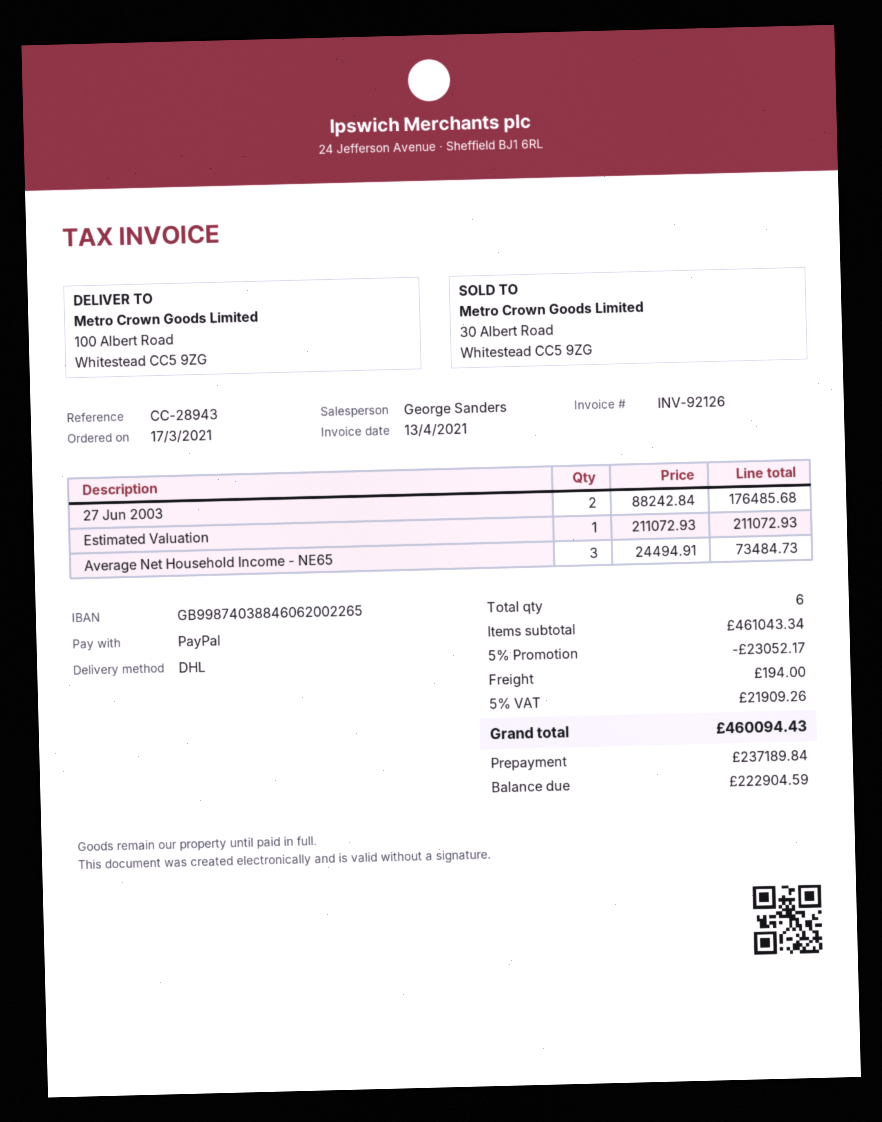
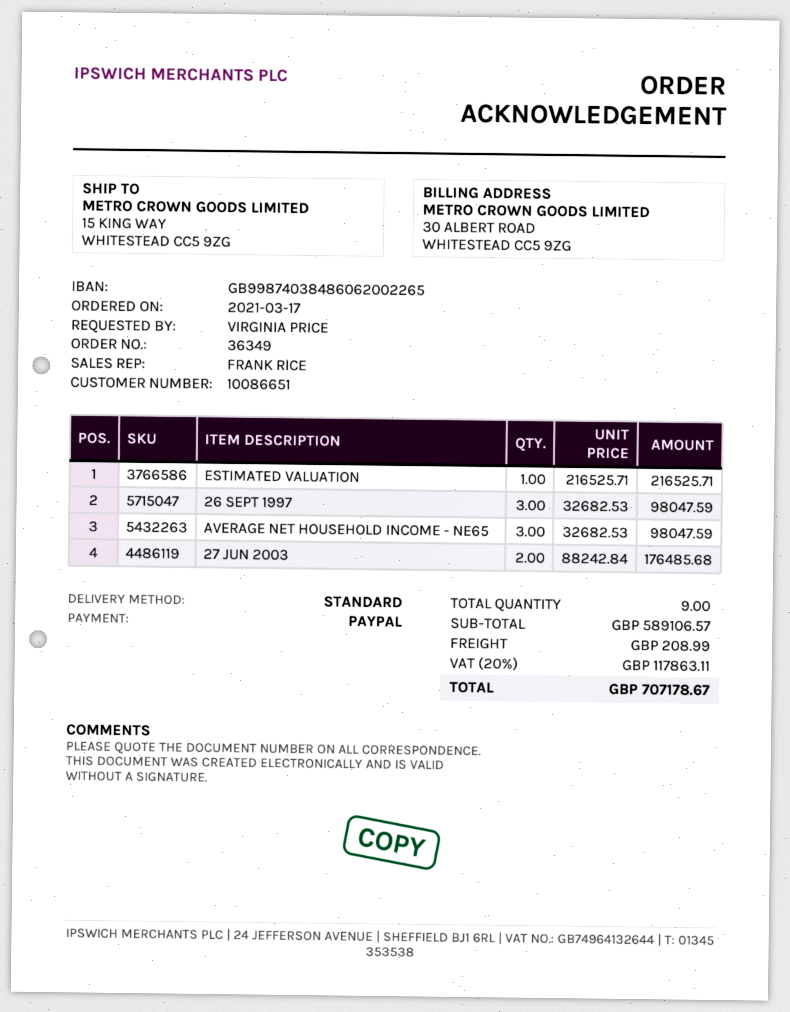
sales rep: George Sanders -> FRANK RICE
bank account: GB99874038846062002265 -> GB99874038486062002265
shipping method: DHL -> standard
ship to: 100 Albert Road, Whitestead CC5 9ZG -> 15 KING WAY, WHITESTEAD CC5 9ZG
Estimated Valuation: 1 x 211072.93 = 211072.93 -> 1 x 216525.71 = 216525.71
Average Net Household Income - NE65: 3 x 24494.91 = 73484.73 -> 3 x 32682.53 = 98047.59
26 SEPT 1997: none -> 3 x 32682.53 = 98047.59
total quantity: 6 -> 9
subtotal: 461043.34 -> 589106.57
discount: 5% = 23052.17 -> none
shipping: 194.00 -> 208.99
tax: 5% = 21909.26 -> 20% = 117863.11
total: 460094.43 -> 707178.67

